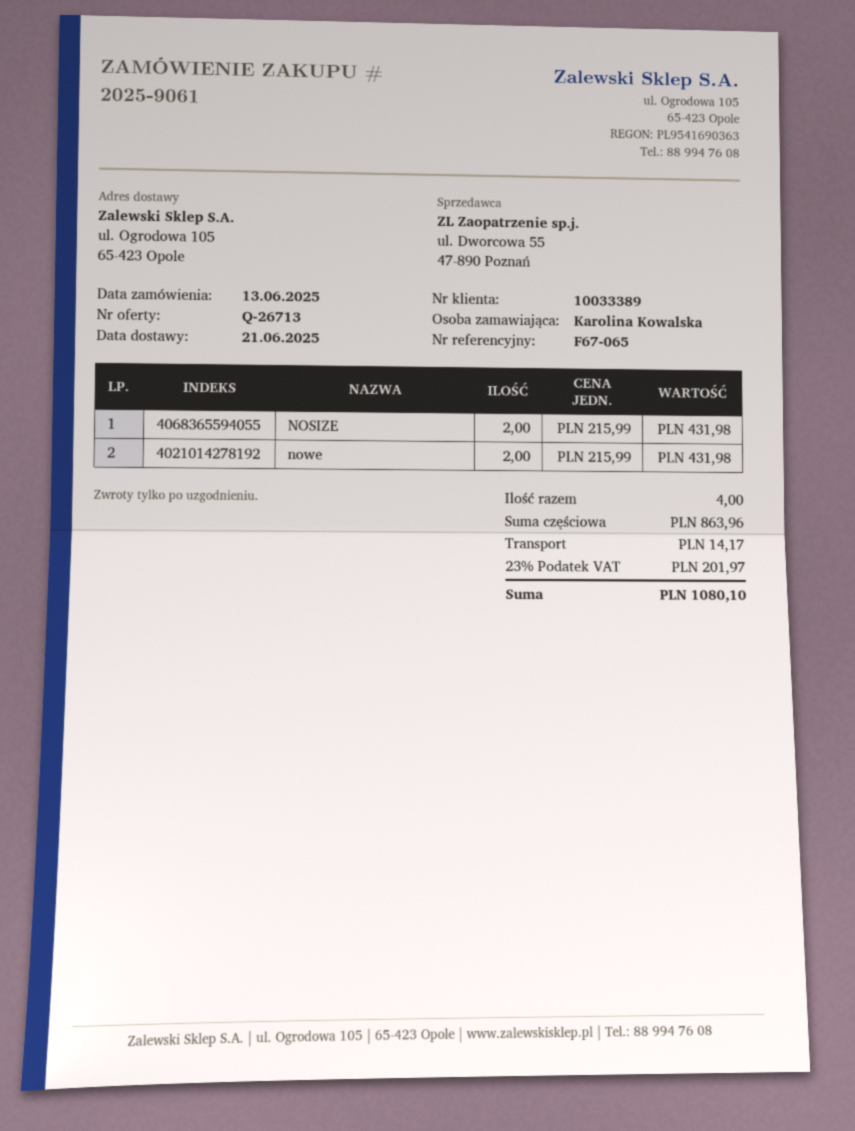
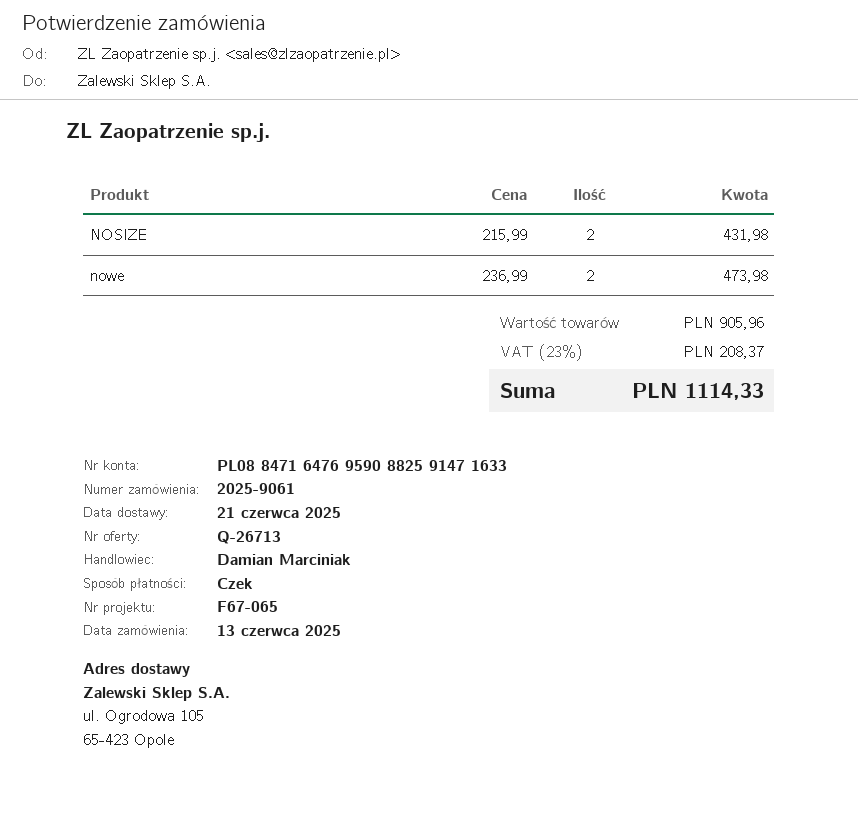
nowe: 2 x 215.99 = 431.98 -> 2 x 236.99 = 473.98
subtotal: 863.96 -> 905.96
shipping: 14.17 -> none
tax: 23% = 201.97 -> 23% = 208.37
total: 1080.10 -> 1114.33

